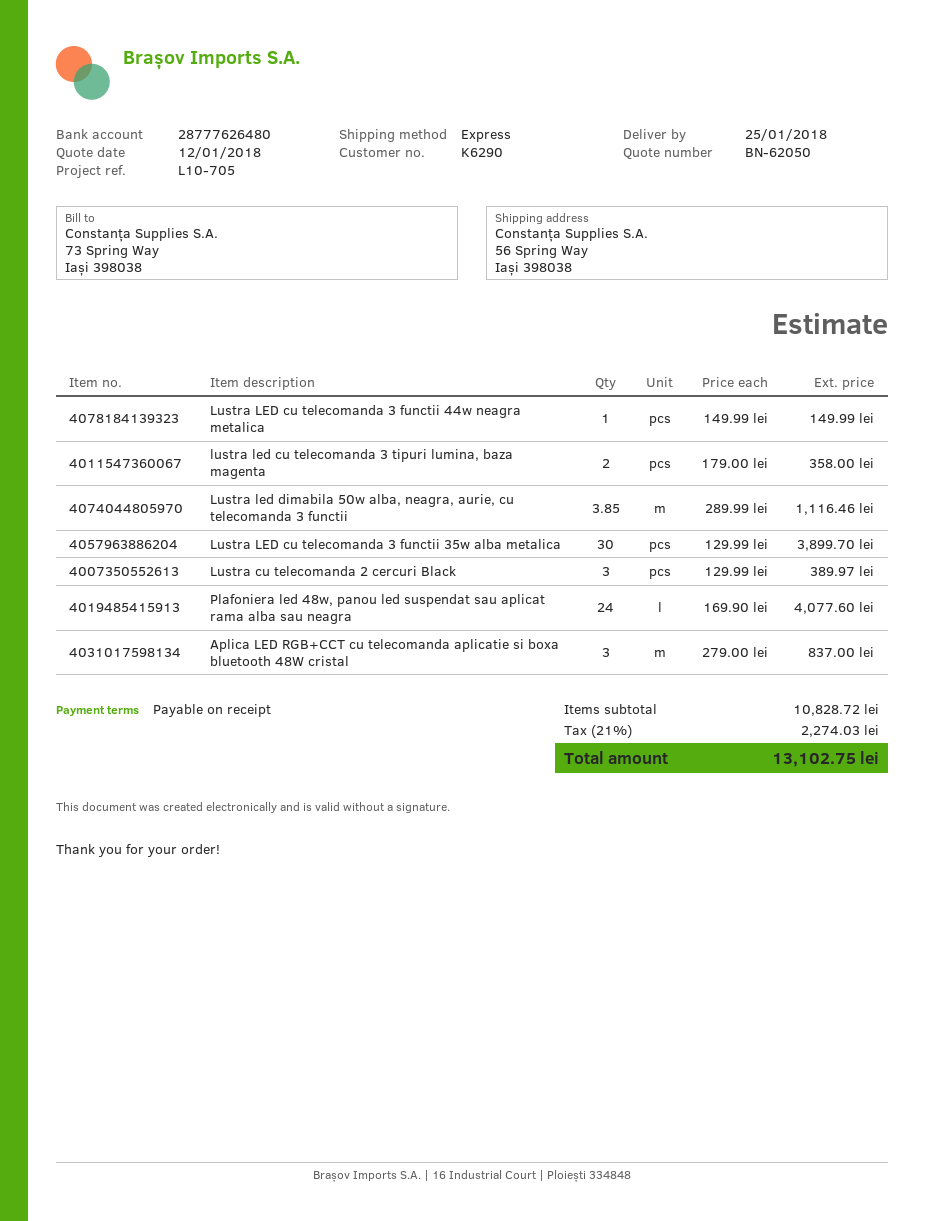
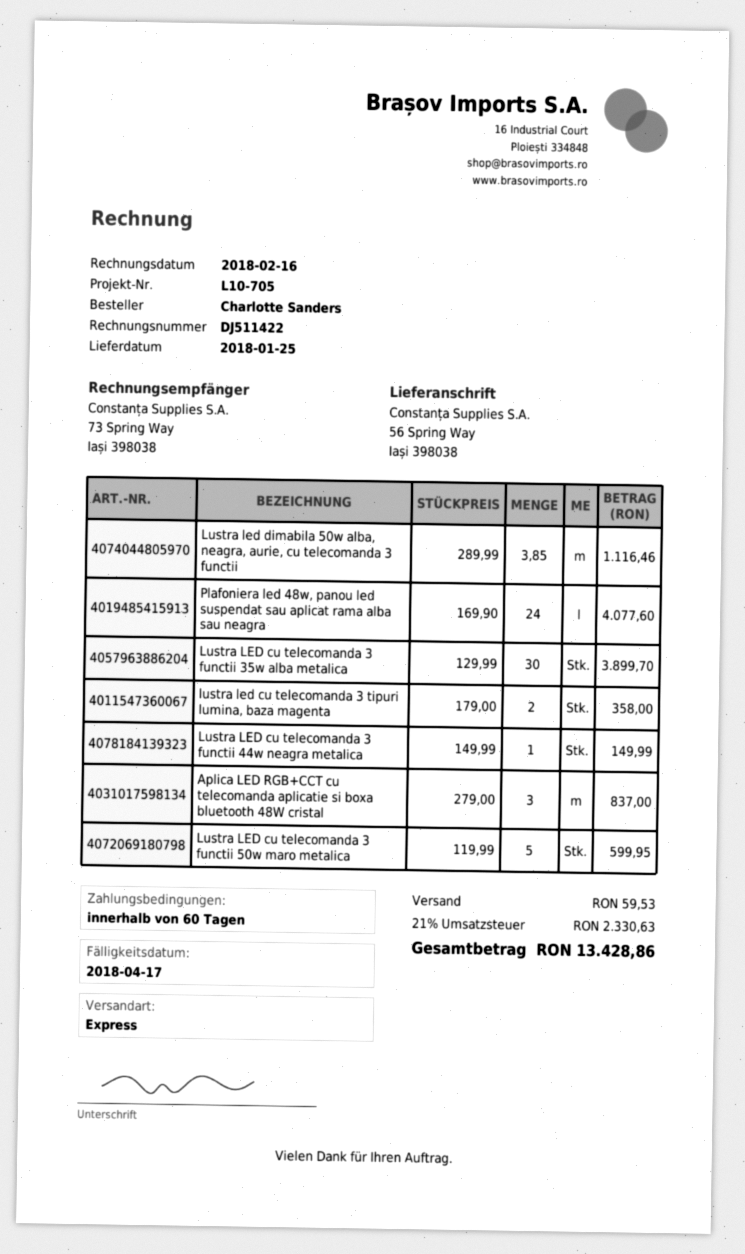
payment terms: on receipt -> 60 days
Lustra cu telecomanda 2 cercuri Black: 3 x 129.99 = 389.97 -> none
Lustra LED cu telecomanda 3 functii 50w maro metalica: none -> 5 x 119.99 = 599.95
shipping: none -> 59.53
tax: 21% = 2274.03 -> 21% = 2330.63
total: 13102.75 -> 13428.86

